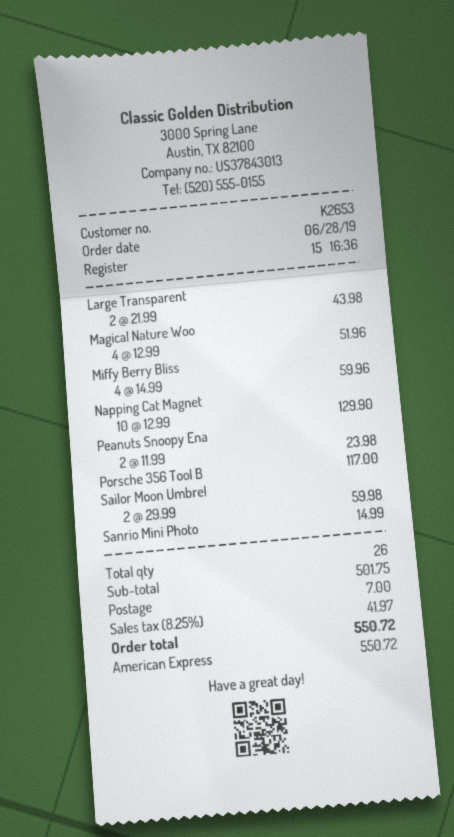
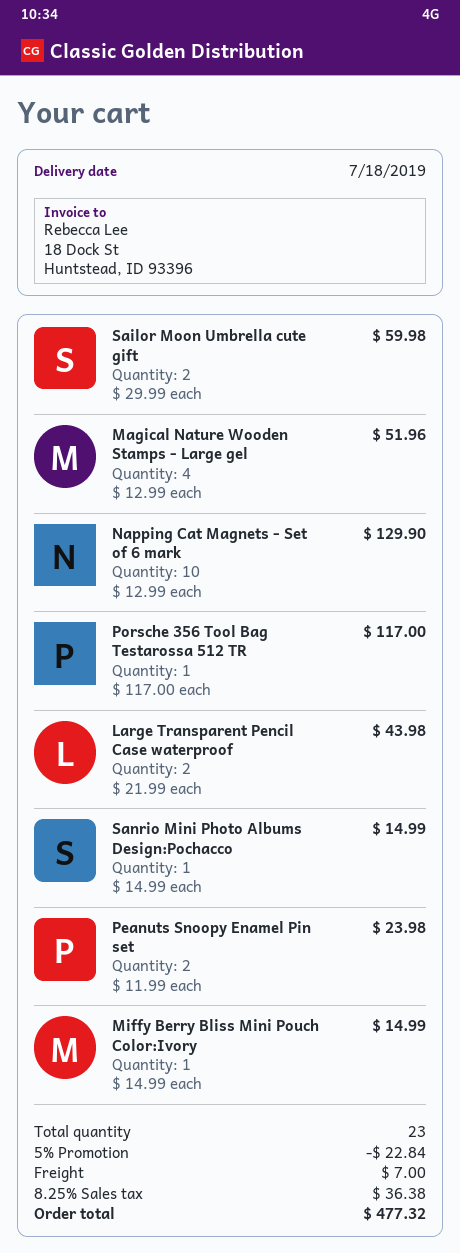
Miffy Berry Bliss: 4 x 14.99 = 59.96 -> 1 x 14.99 = 14.99
total quantity: 26 -> 23
discount: none -> 5% = 22.84
tax: 8.25% = 41.97 -> 8.25% = 36.38
total: 550.72 -> 477.32

